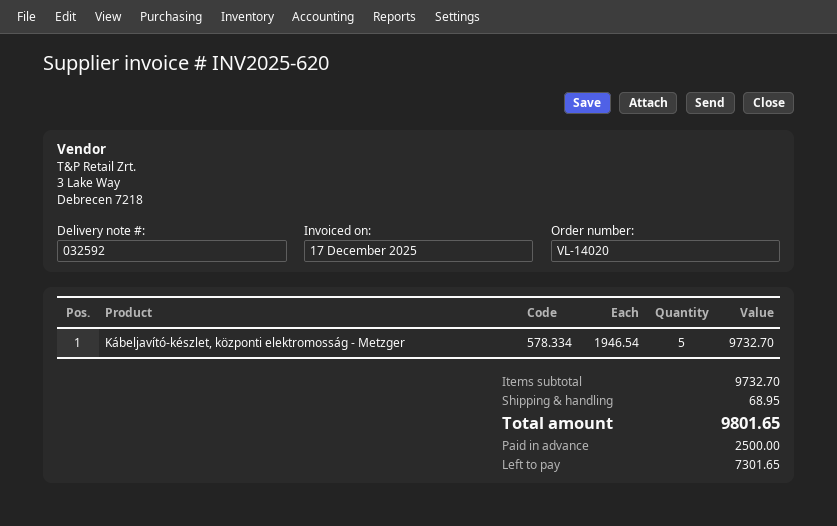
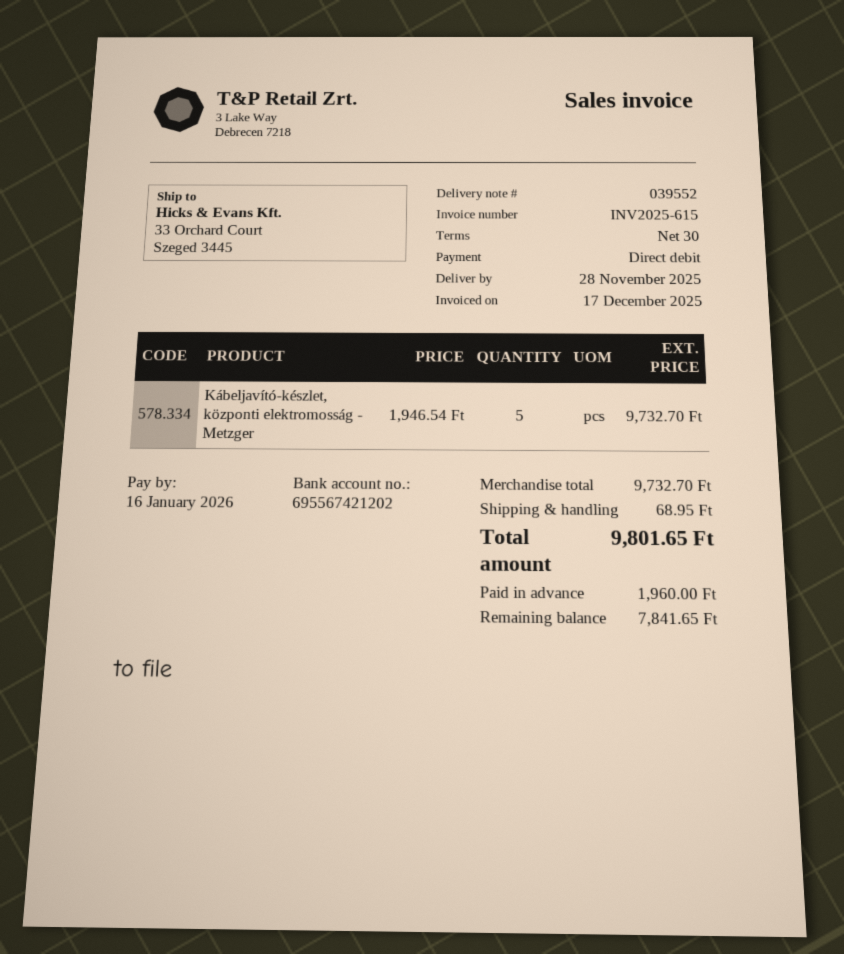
delivery note number: 032592 -> 039552
invoice number: INV2025-620 -> INV2025-615
deposit: 2500.00 -> 1960.00
balance: 7301.65 -> 7841.65

